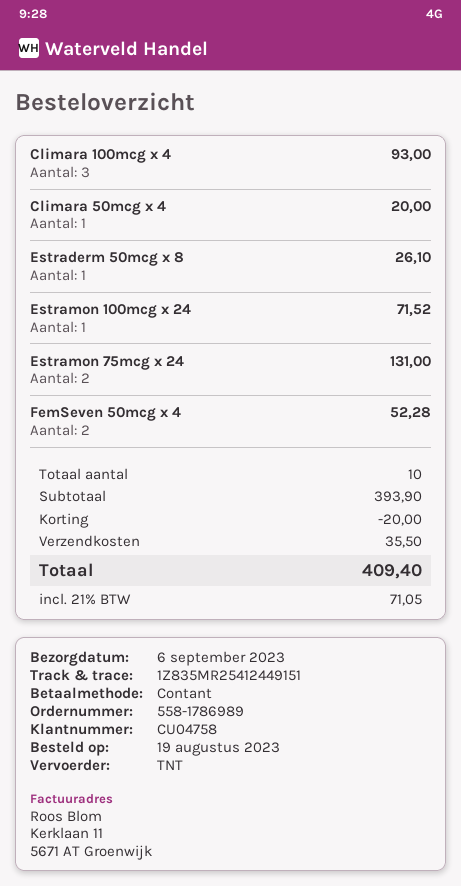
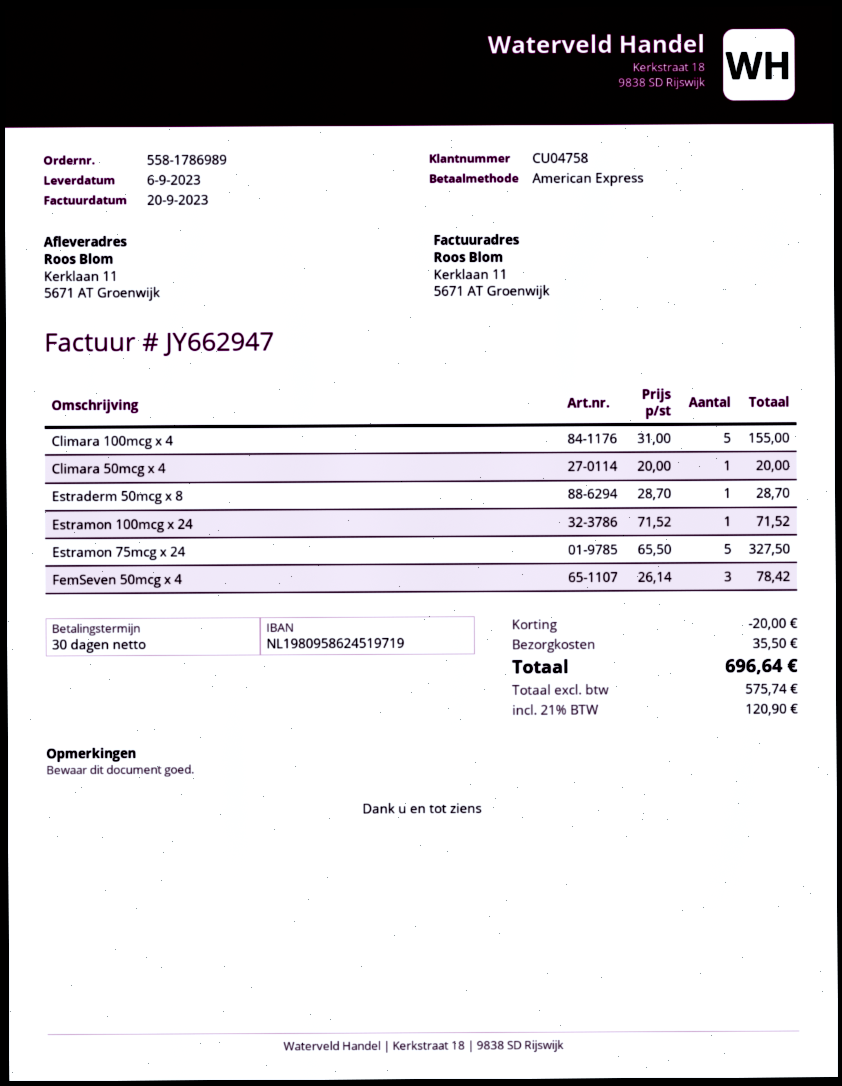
payment method: cash -> American Express
Climara 100mcg x 4: 3 for 93.00 -> 5 for 155.00
Estraderm 50mcg x 8: 1 for 26.10 -> 1 for 28.70
Estramon 75mcg x 24: 2 for 131.00 -> 5 for 327.50
FemSeven 50mcg x 4: 2 for 52.28 -> 3 for 78.42
tax: 21% = 71.05 -> 21% = 120.90
total: 409.40 -> 696.64

